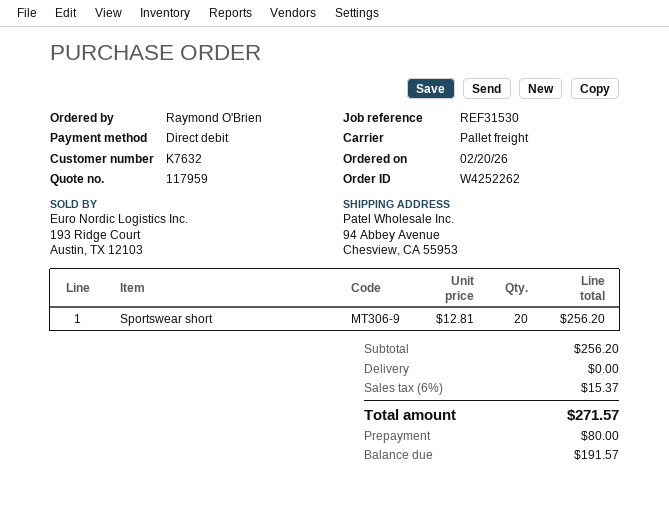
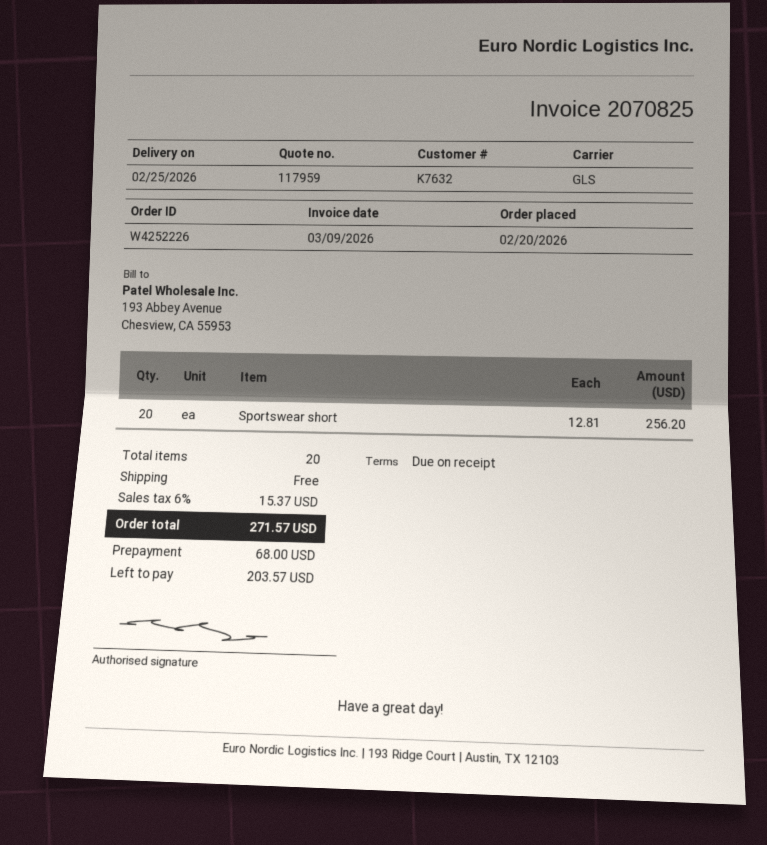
order number: W4252262 -> W4252226
shipping method: pallet freight -> GLS
deposit: 80.00 -> 68.00
balance: 191.57 -> 203.57

